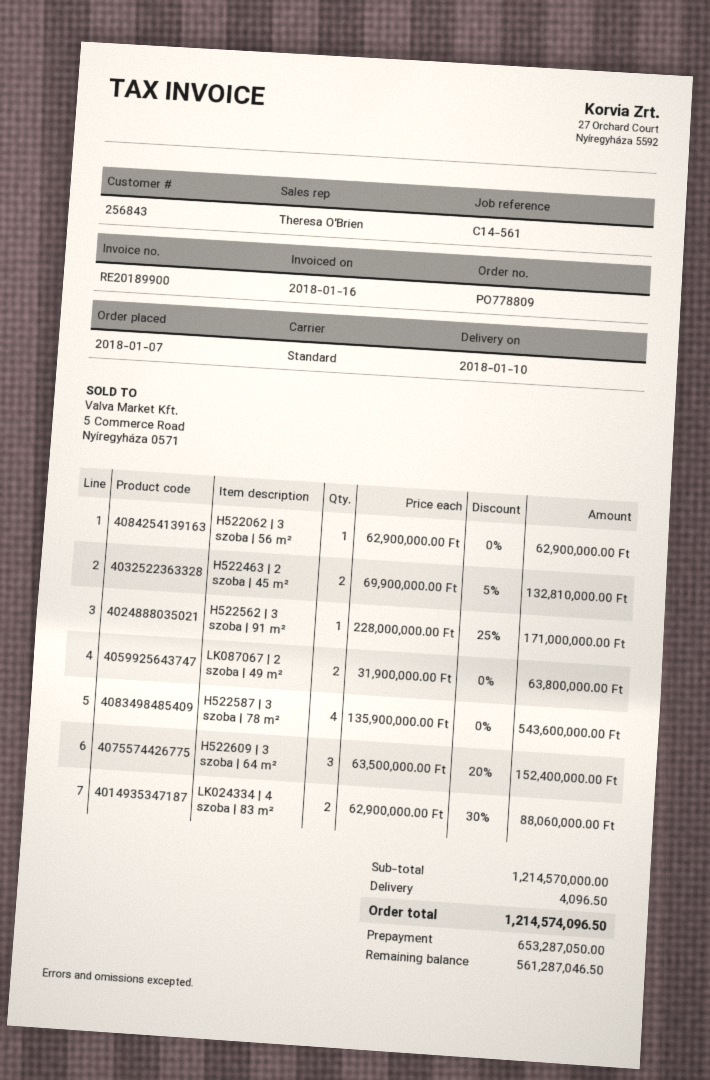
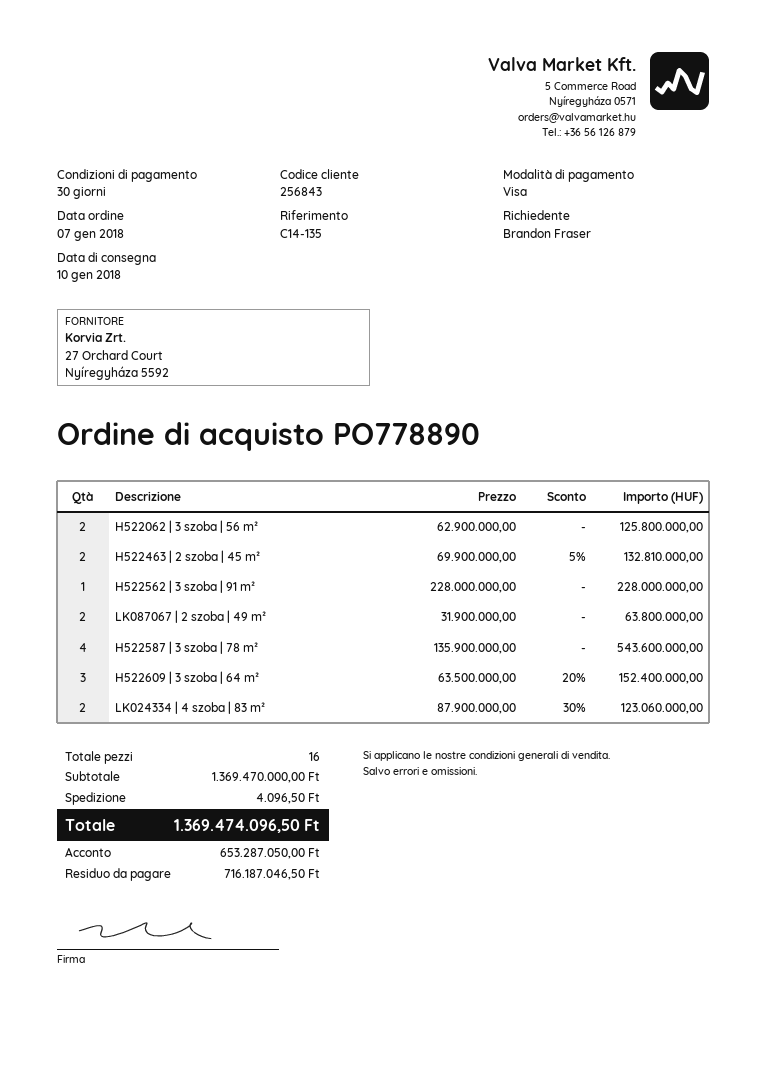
order number: PO778809 -> PO778890
reference: C14-561 -> C14-135
H522062 | 3 szoba | 56 m²: 1 x 62900000.00 = 62900000.00 -> 2 x 62900000.00 = 125800000.00
H522562 | 3 szoba | 91 m²: 1 x 228000000.00 - 25% = 171000000.00 -> 1 x 228000000.00 = 228000000.00
LK024334 | 4 szoba | 83 m²: 2 x 62900000.00 - 30% = 88060000.00 -> 2 x 87900000.00 - 30% = 123060000.00
subtotal: 1214570000.00 -> 1369470000.00
total: 1214574096.50 -> 1369474096.50
balance: 561287046.50 -> 716187046.50

